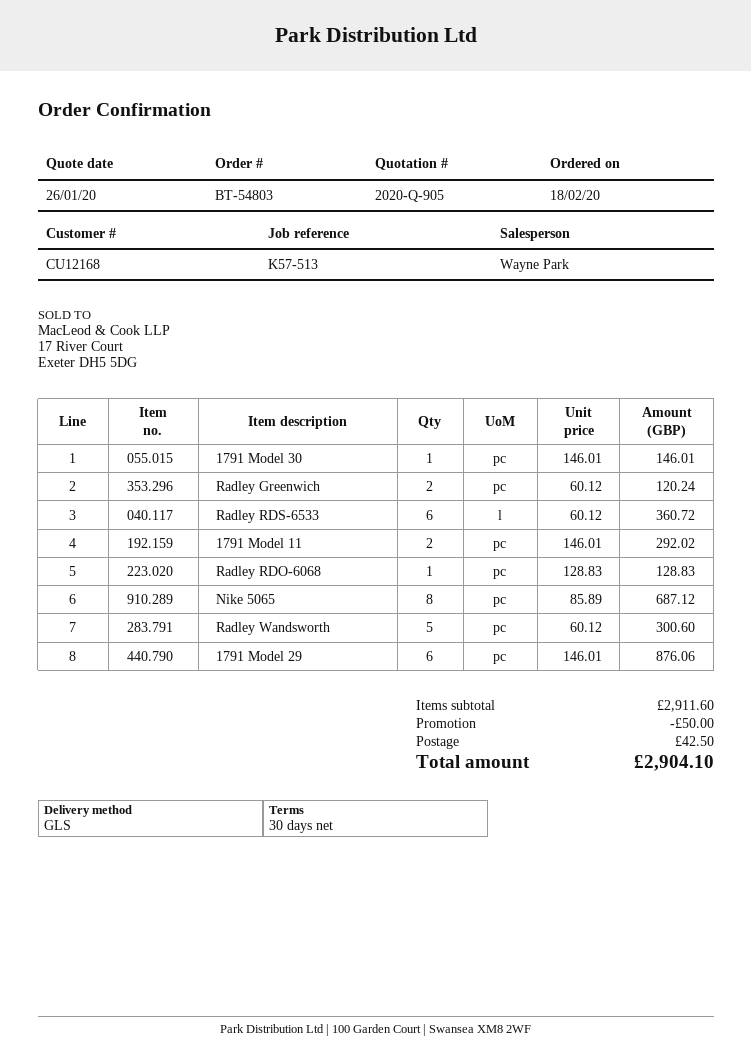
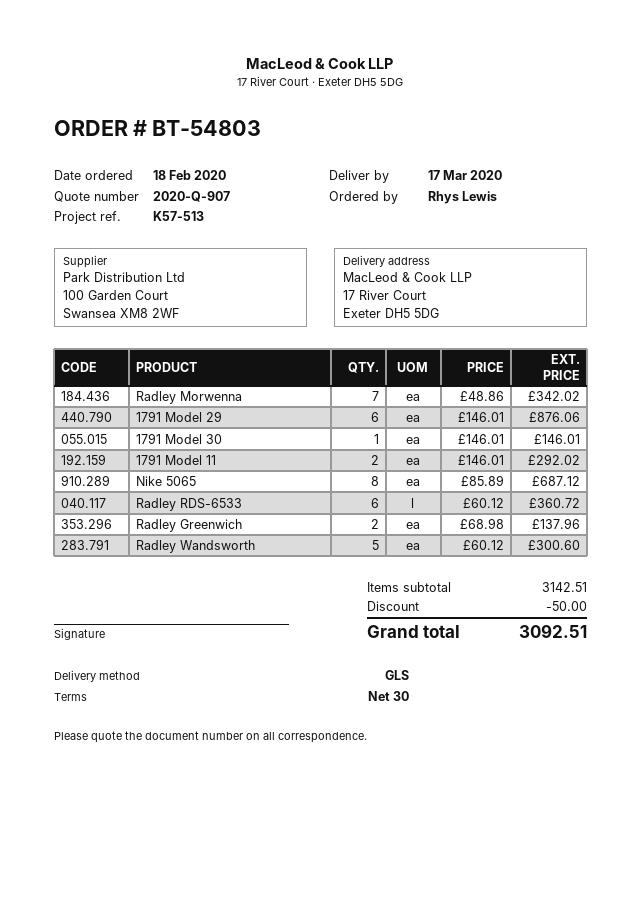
quote number: 2020-Q-905 -> 2020-Q-907
Radley Greenwich: 2 x 60.12 = 120.24 -> 2 x 68.98 = 137.96
Radley RDO-6068: 1 x 128.83 = 128.83 -> none
Radley Morwenna: none -> 7 x 48.86 = 342.02
subtotal: 2911.60 -> 3142.51
shipping: 42.50 -> none
total: 2904.10 -> 3092.51

